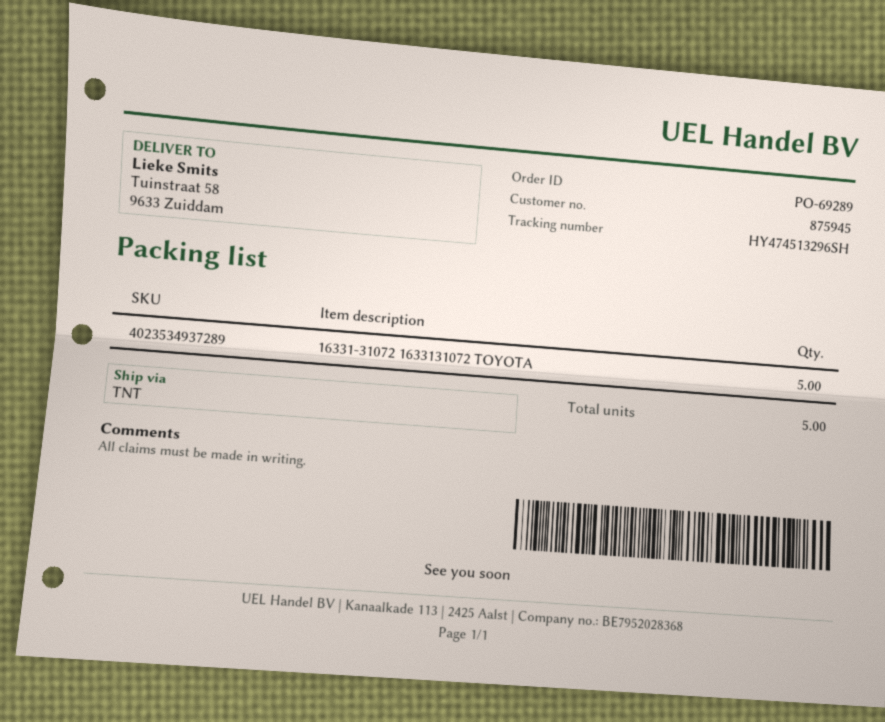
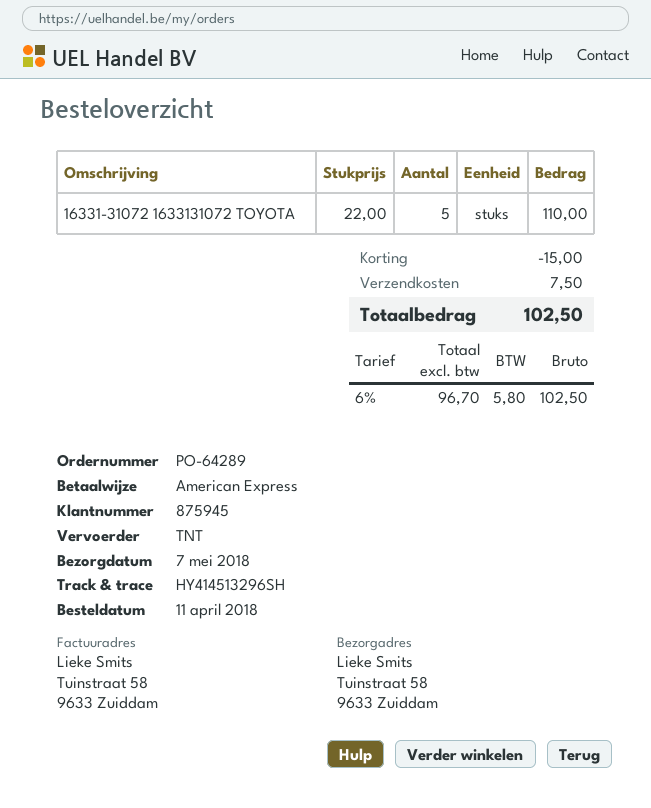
order number: PO-69289 -> PO-64289
tracking number: HY474513296SH -> HY414513296SH

